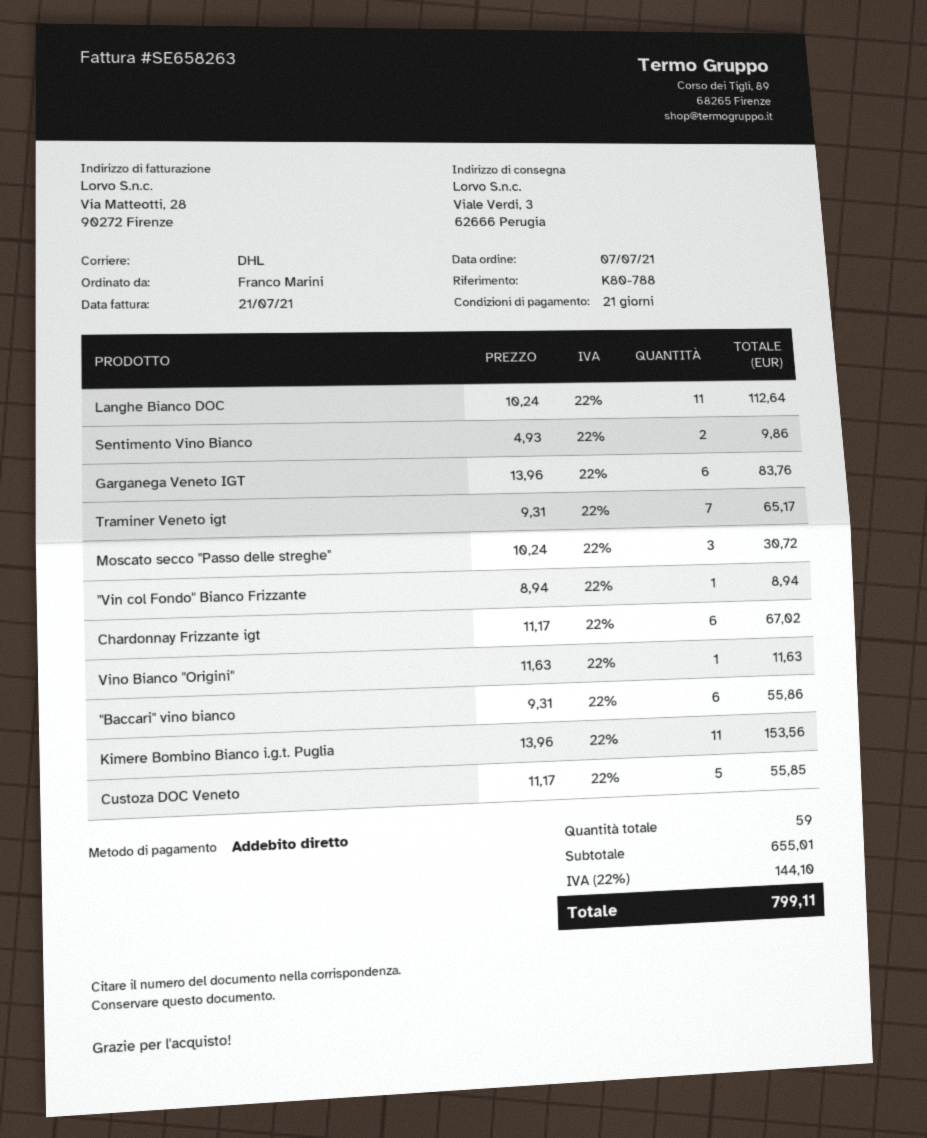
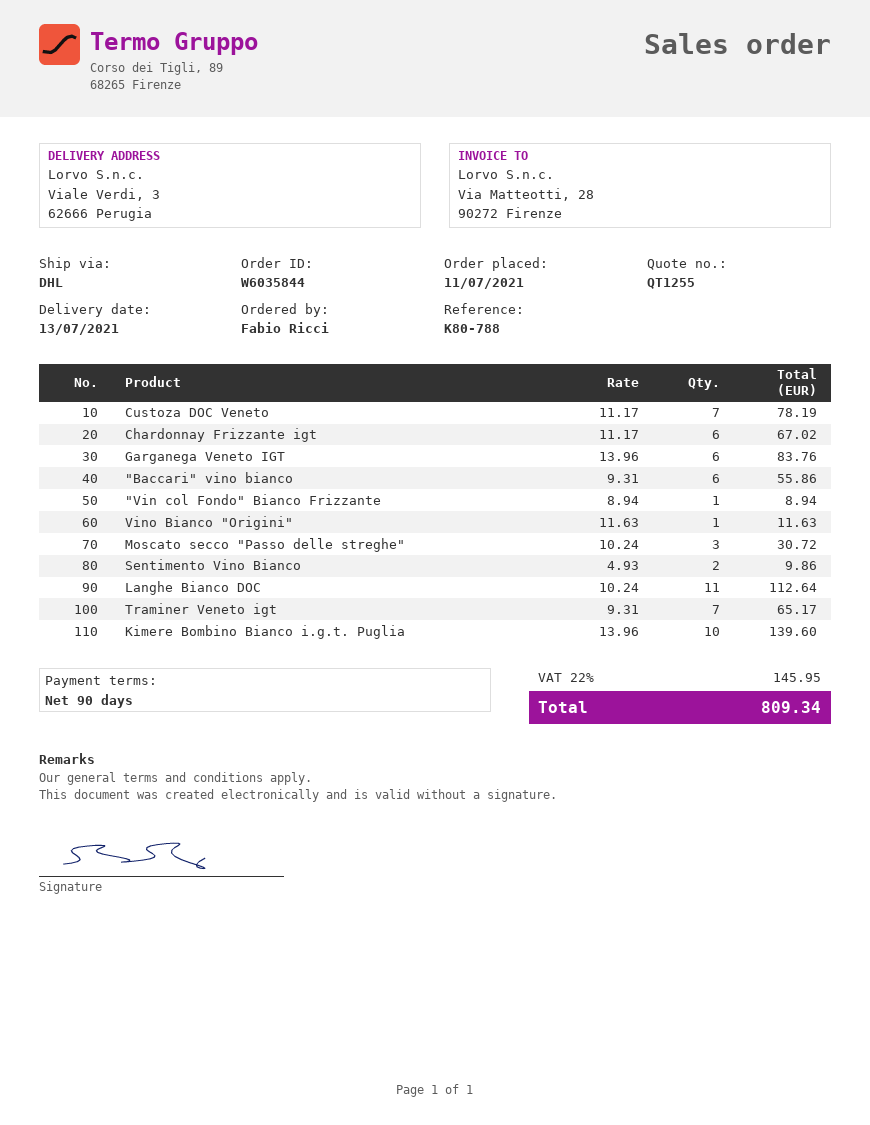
order date: 2021-07-07 -> 2021-07-11
payment terms: 21 days -> 90 days
ordered by: Franco Marini -> Fabio Ricci
Kimere Bombino Bianco i.g.t. Puglia: 11 x 13.96 = 153.56 -> 10 x 13.96 = 139.60
Custoza DOC Veneto: 5 x 11.17 = 55.85 -> 7 x 11.17 = 78.19
tax: 22% = 144.10 -> 22% = 145.95
total: 799.11 -> 809.34

